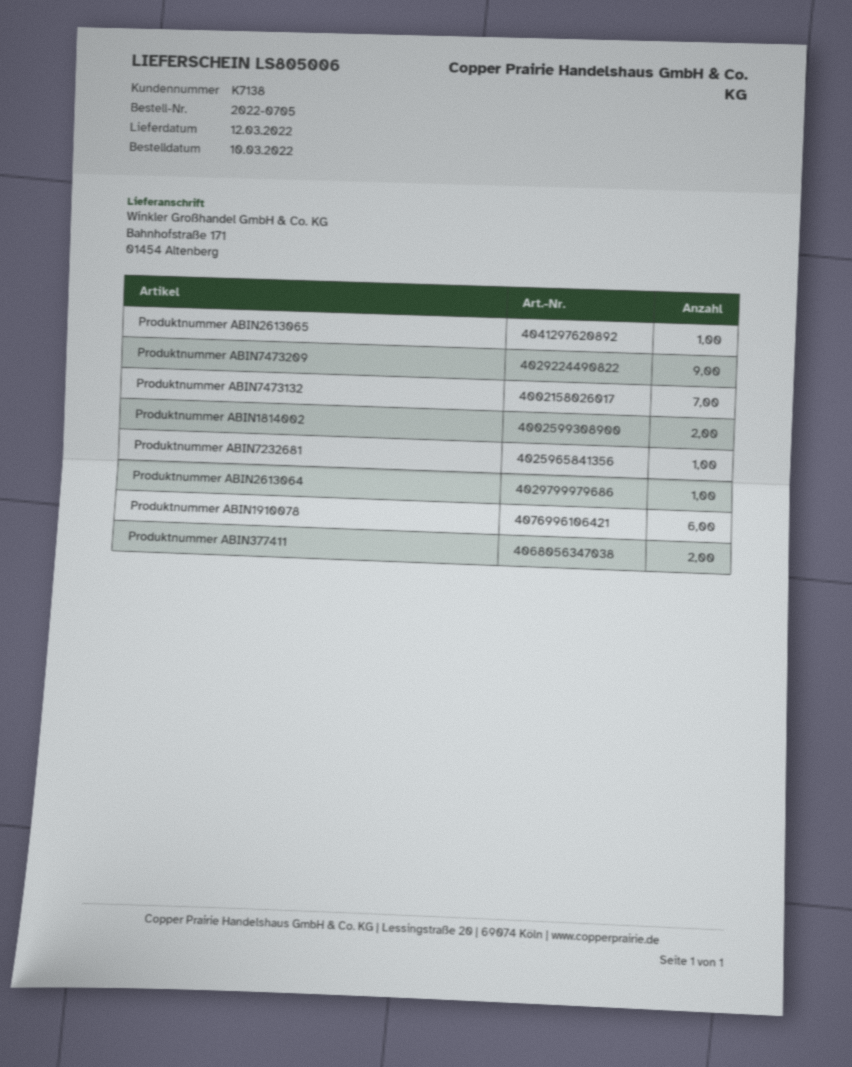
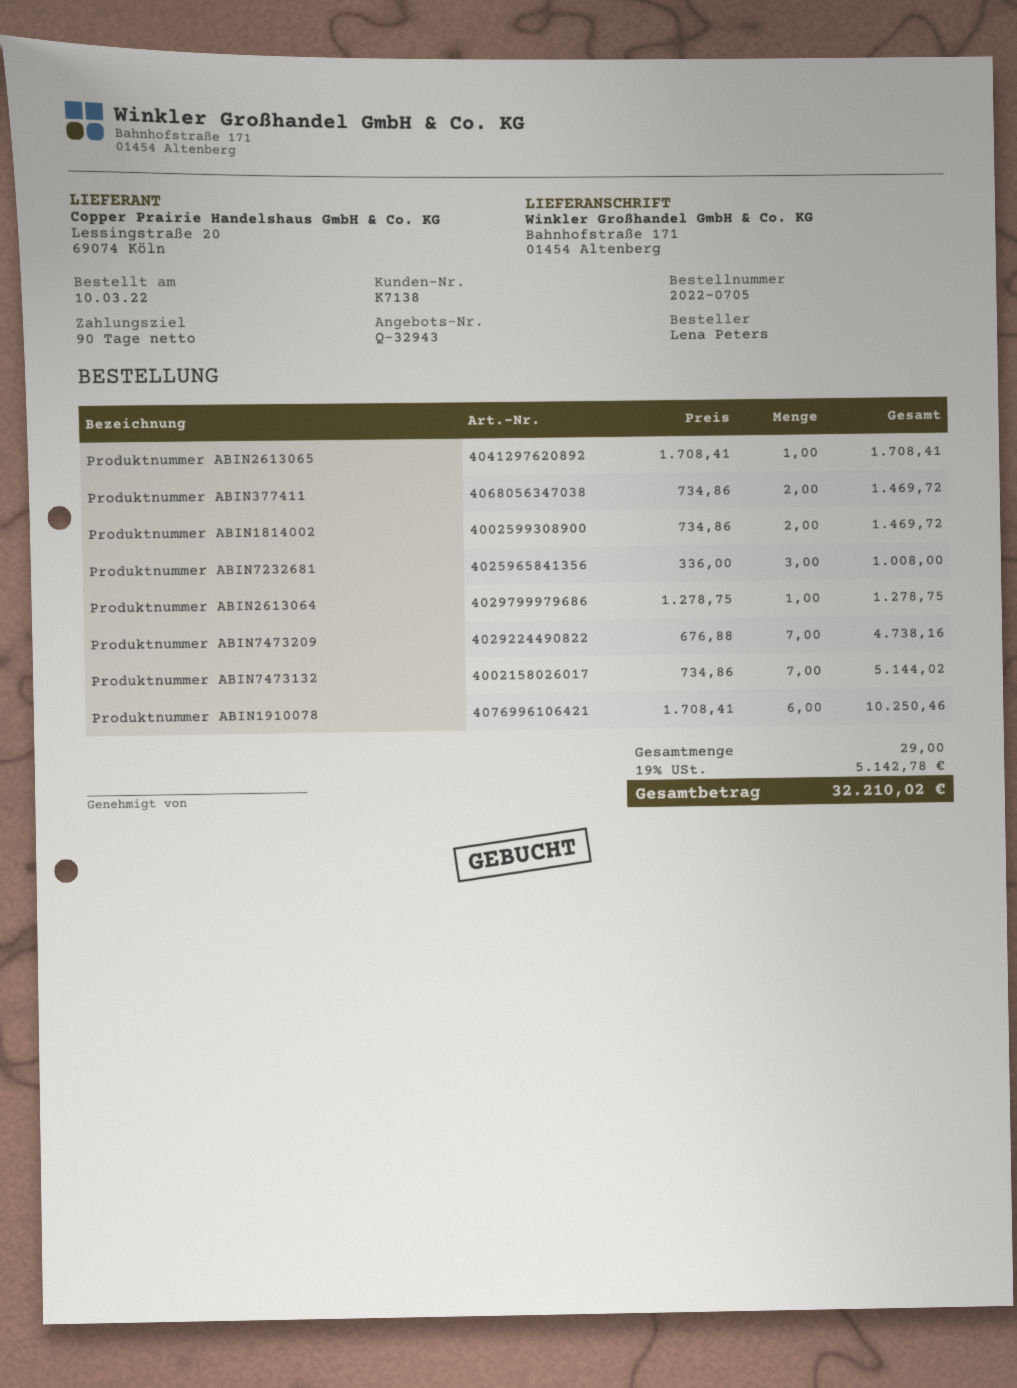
Produktnummer ABIN7473209: 9 -> 7
Produktnummer ABIN7232681: 1 -> 3

